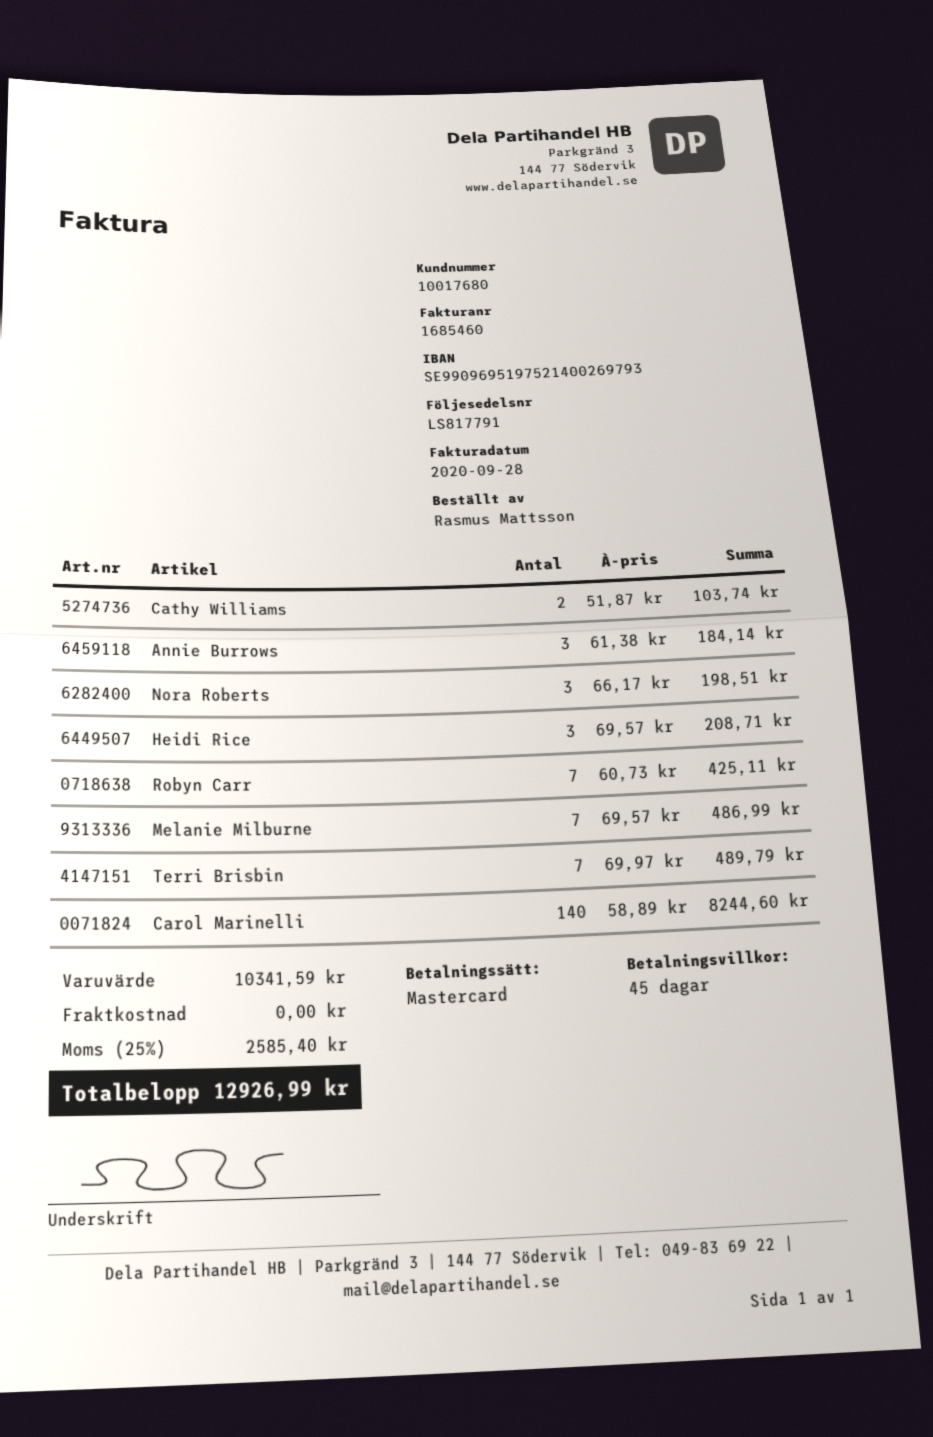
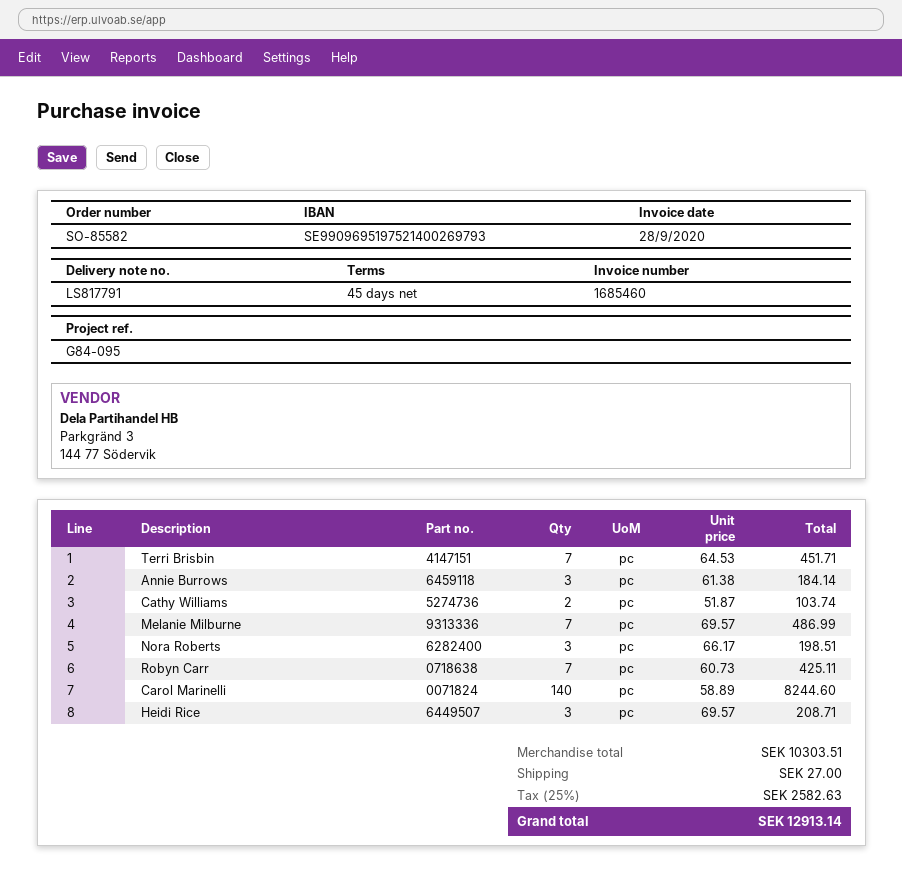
Terri Brisbin: 7 x 69.97 = 489.79 -> 7 x 64.53 = 451.71
subtotal: 10341.59 -> 10303.51
shipping: 0.00 -> 27.00
tax: 25% = 2585.40 -> 25% = 2582.63
total: 12926.99 -> 12913.14

